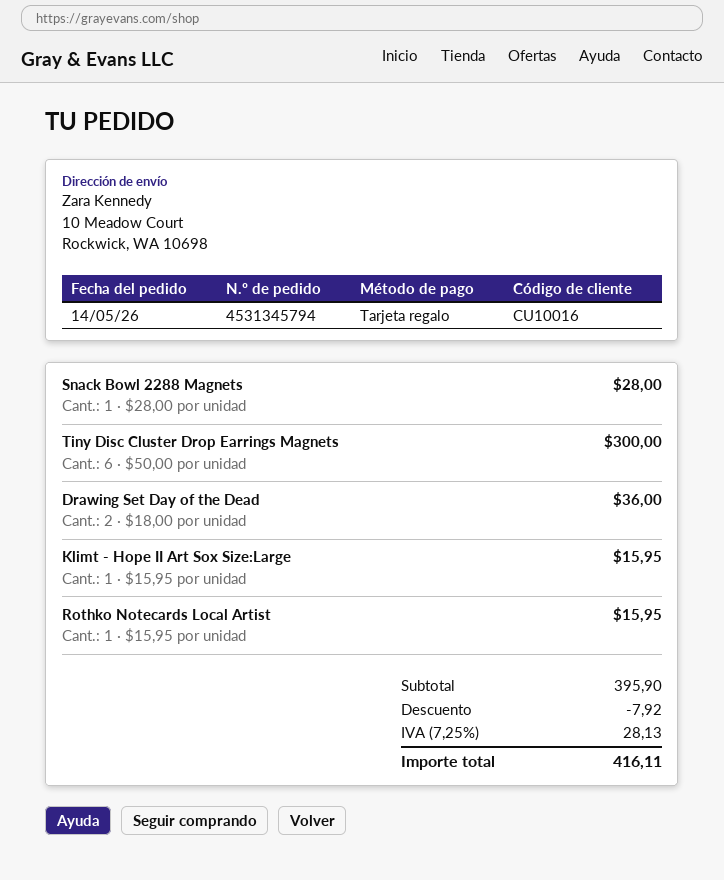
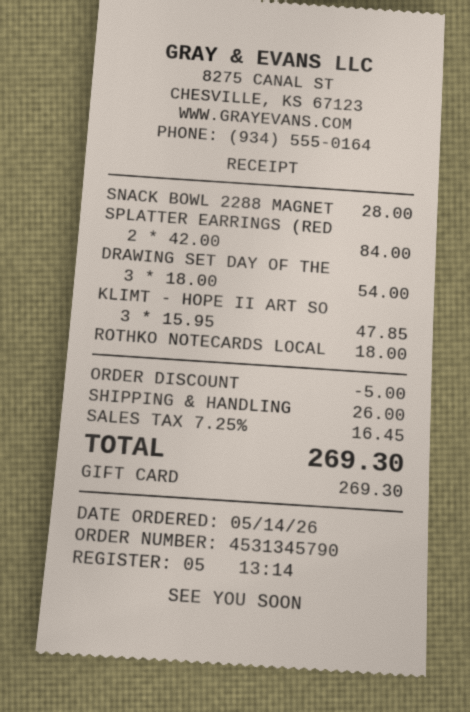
order number: 4531345794 -> 4531345790
Tiny Disc Cluster Drop Earrings Magnets: 6 x 50.00 = 300.00 -> none
Drawing Set Day of the Dead: 2 x 18.00 = 36.00 -> 3 x 18.00 = 54.00
Klimt - Hope II Art Sox Size:Large: 1 x 15.95 = 15.95 -> 3 x 15.95 = 47.85
Rothko Notecards Local Artist: 1 x 15.95 = 15.95 -> 1 x 18.00 = 18.00
SPLATTER EARRINGS (RED: none -> 2 x 42.00 = 84.00
discount: 7.92 -> 5.00
shipping: none -> 26.00
tax: 7.25% = 28.13 -> 7.25% = 16.45
total: 416.11 -> 269.30

